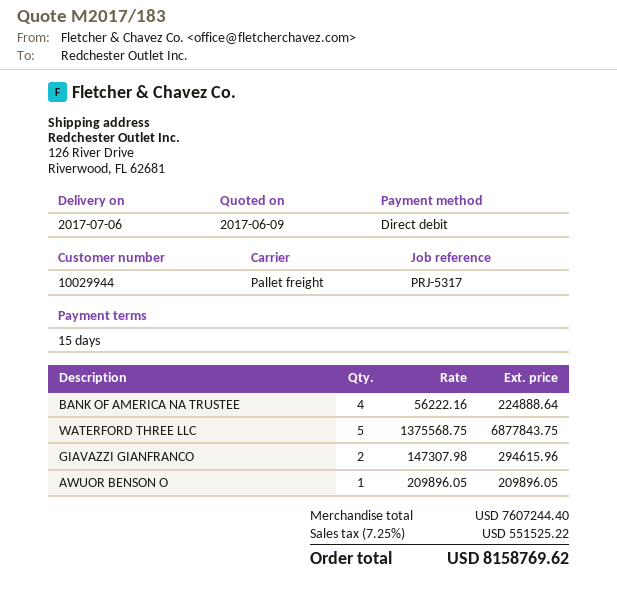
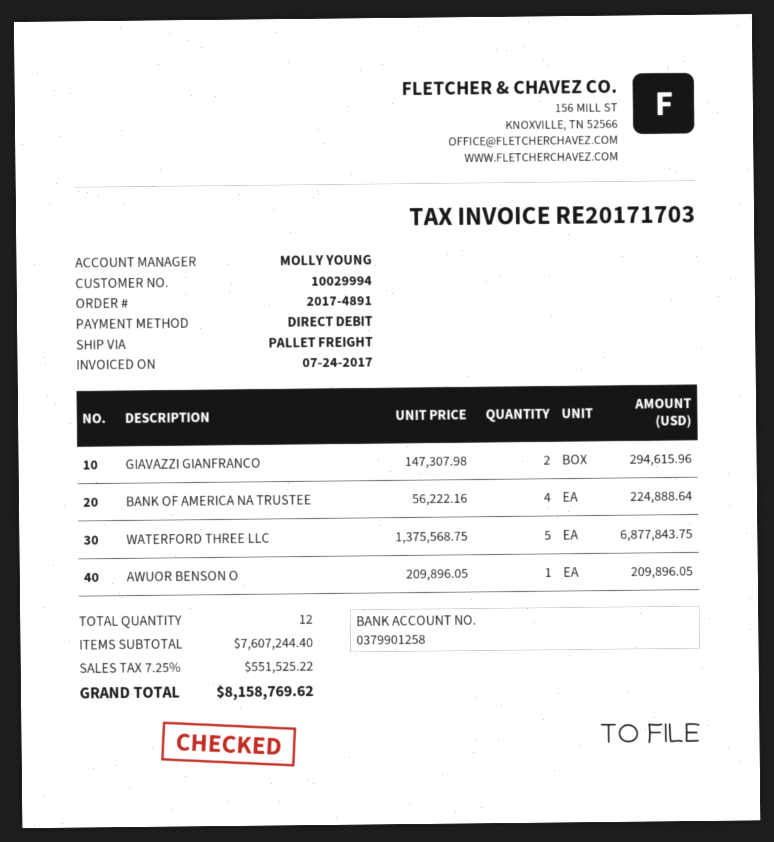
customer number: 10029944 -> 10029994

